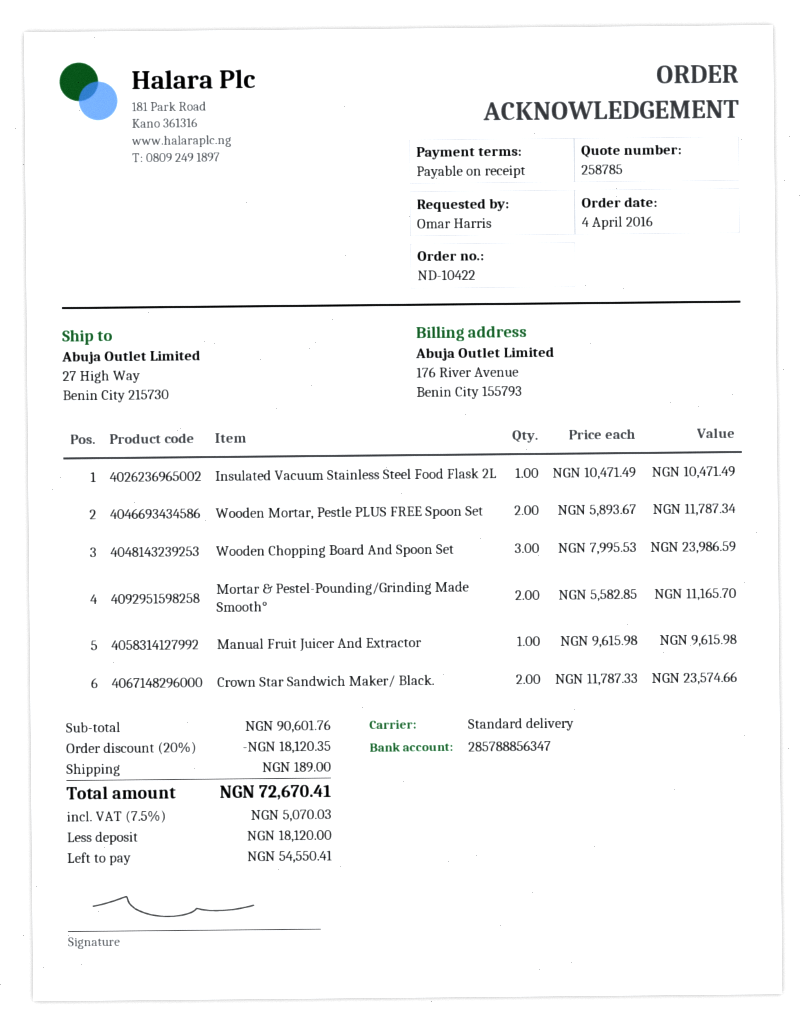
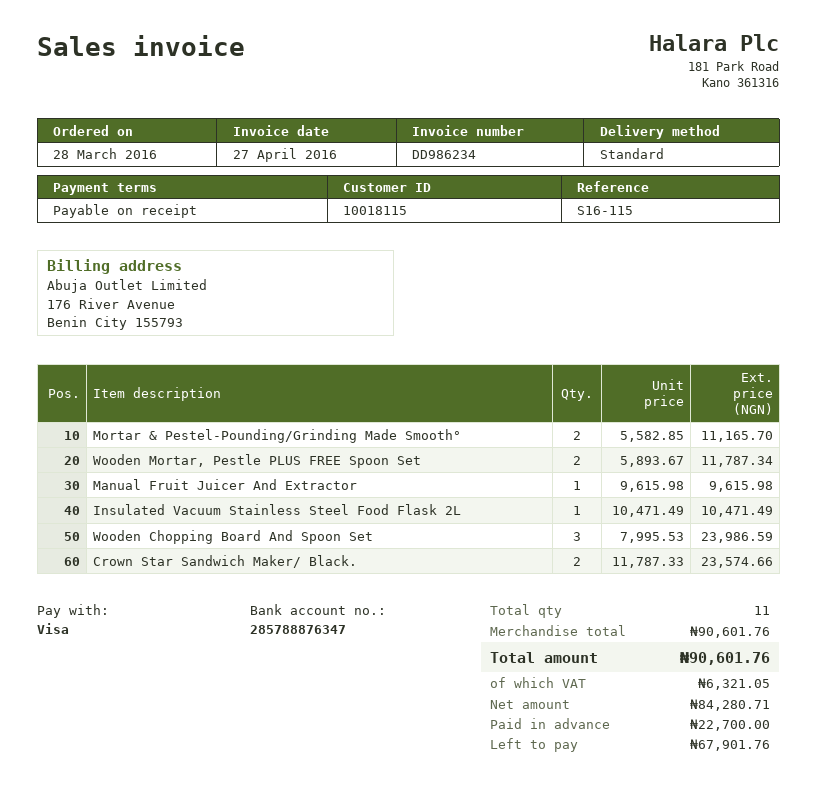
order date: 2016-04-04 -> 2016-03-28
bank account: 285788856347 -> 285788876347
discount: 20% = 18120.35 -> none
shipping: 189.00 -> none
tax: 5070.03 -> 6321.05
total: 72670.41 -> 90601.76
deposit: 18120.00 -> 22700.00
balance: 54550.41 -> 67901.76

